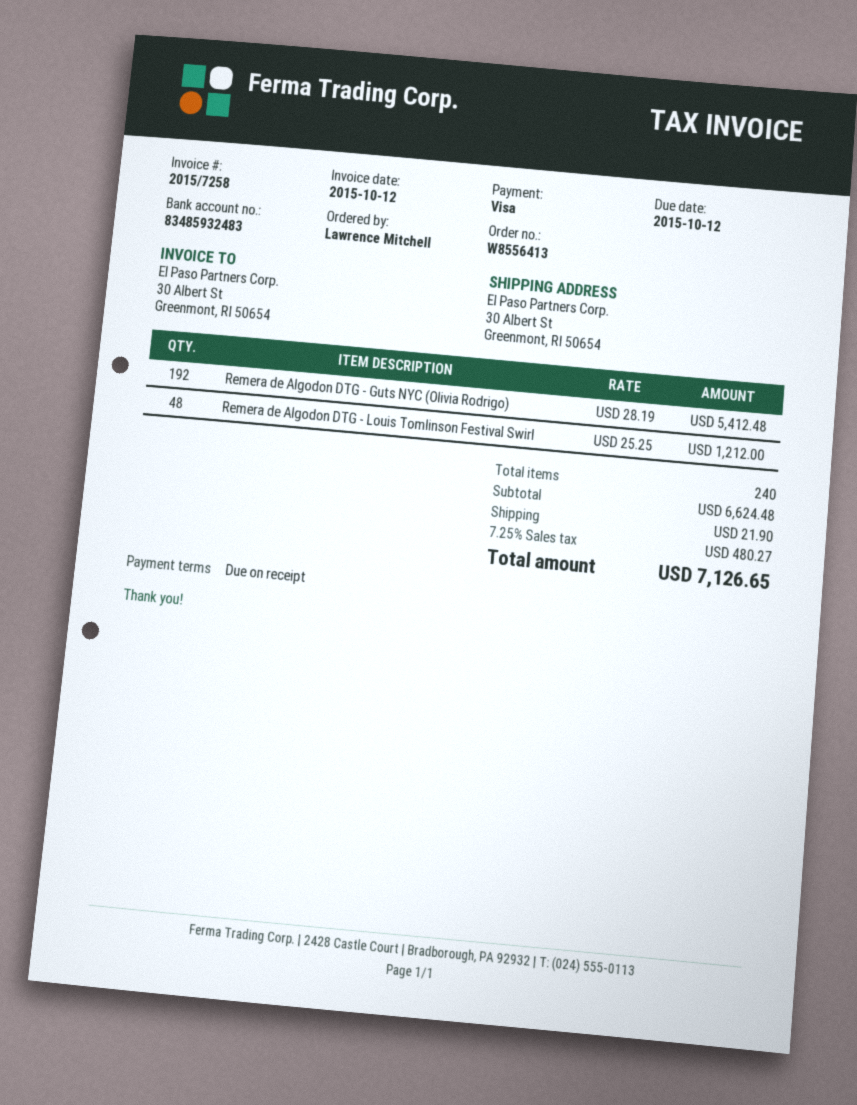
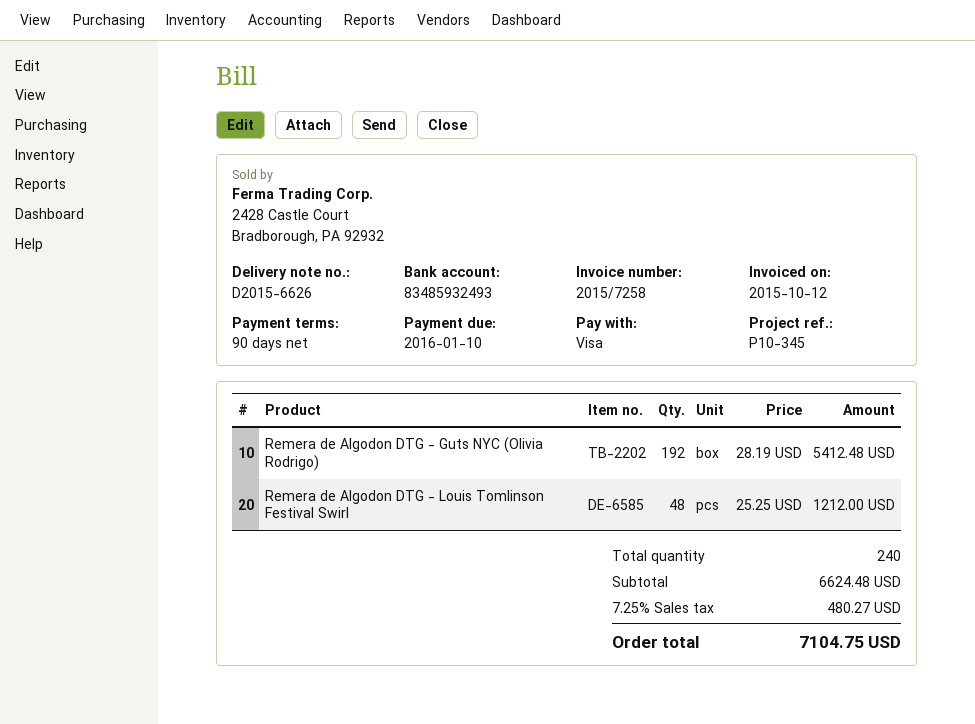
payment terms: on receipt -> 90 days
due date: 2015-10-12 -> 2016-01-10
bank account: 83485932483 -> 83485932493
shipping: 21.90 -> none
total: 7126.65 -> 7104.75

